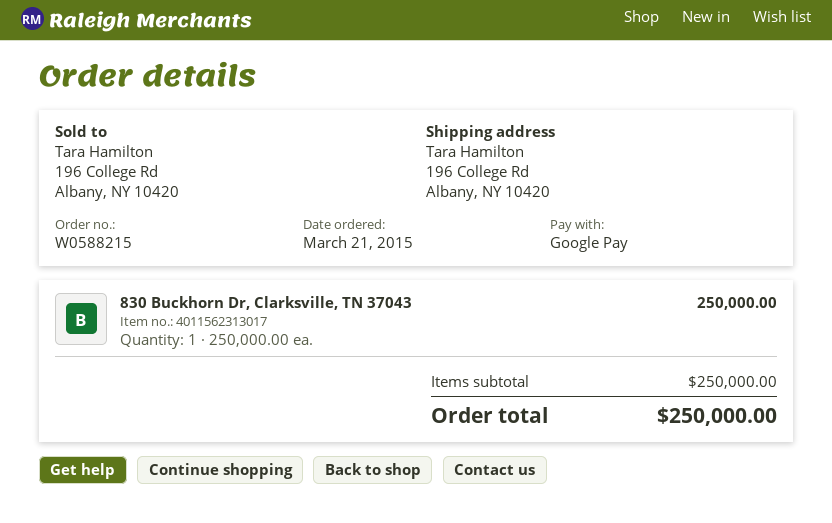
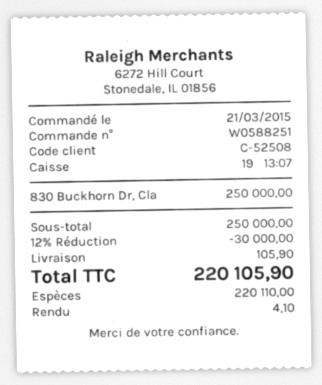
order number: W0588215 -> W0588251
payment method: Google Pay -> cash
discount: none -> 12% = 30000.00
shipping: none -> 105.90
total: 250000.00 -> 220105.90

